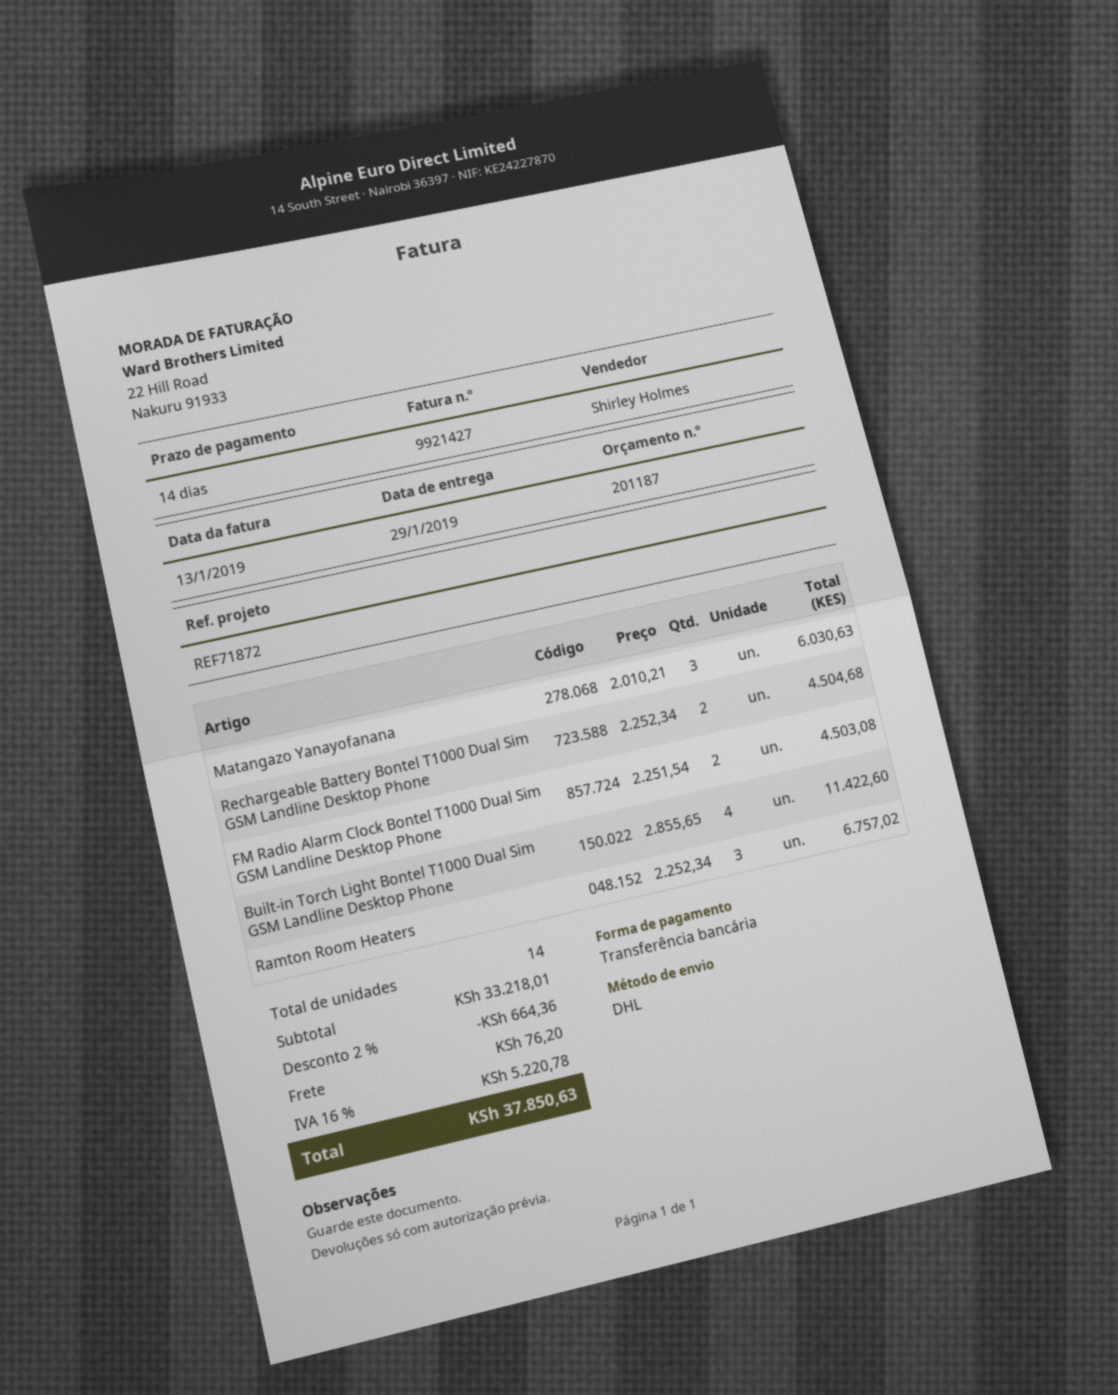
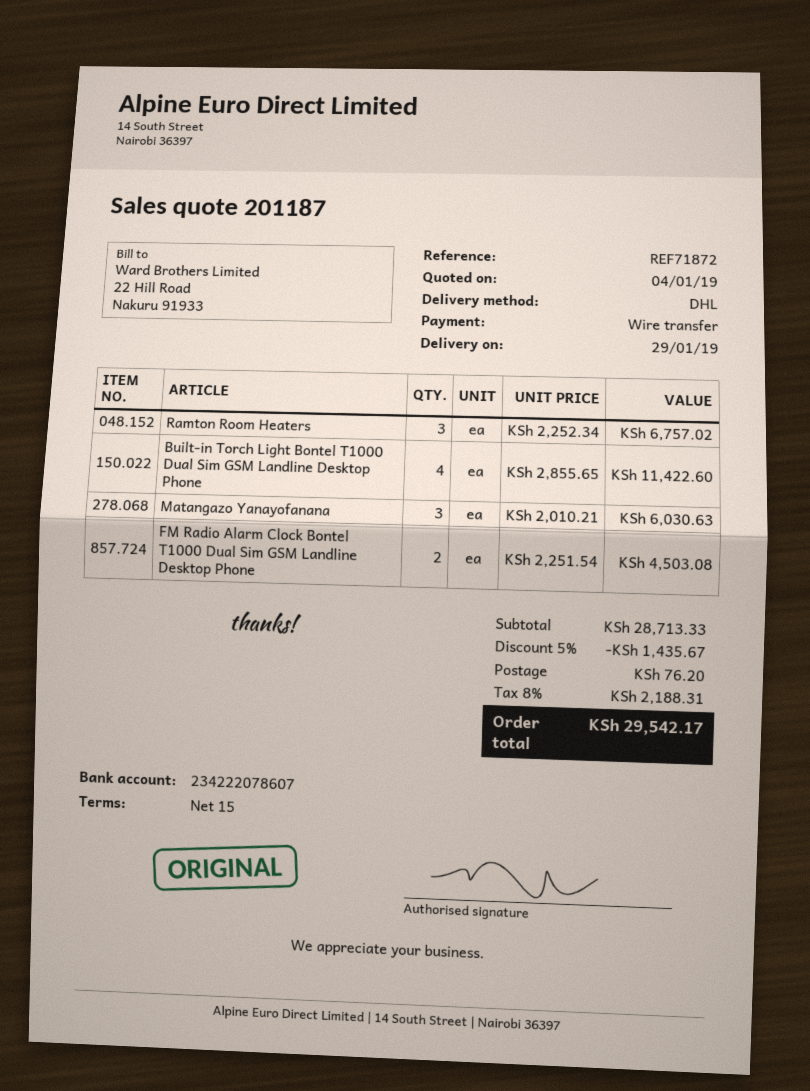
payment terms: 14 days -> 15 days
Rechargeable Battery Bontel T1000 Dual Sim GSM Landline Desktop Phone: 2 x 2252.34 = 4504.68 -> none
subtotal: 33218.01 -> 28713.33
discount: 2% = 664.36 -> 5% = 1435.67
tax: 16% = 5220.78 -> 8% = 2188.31
total: 37850.63 -> 29542.17

